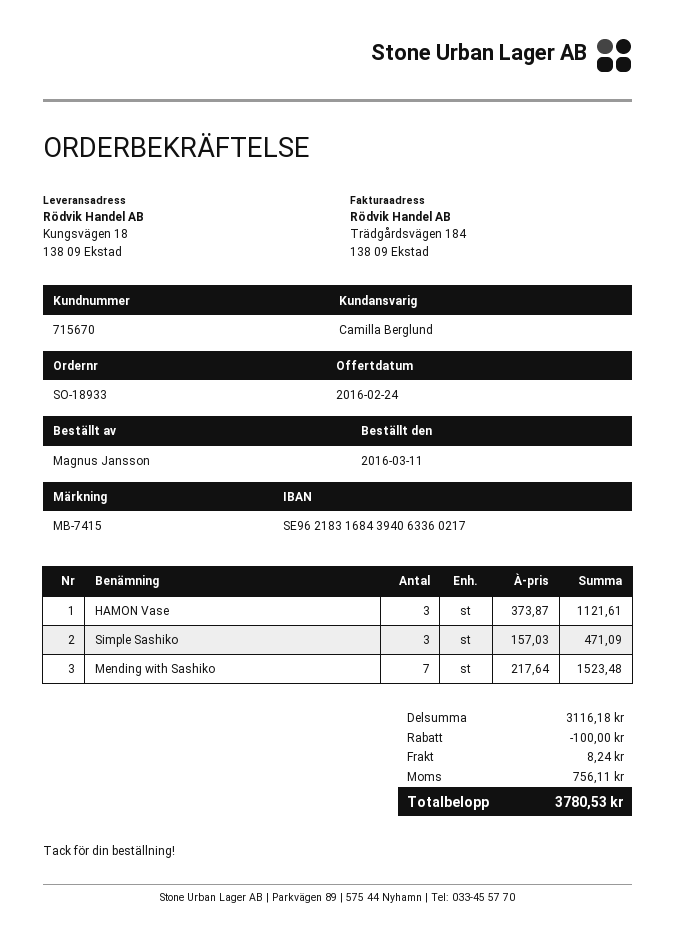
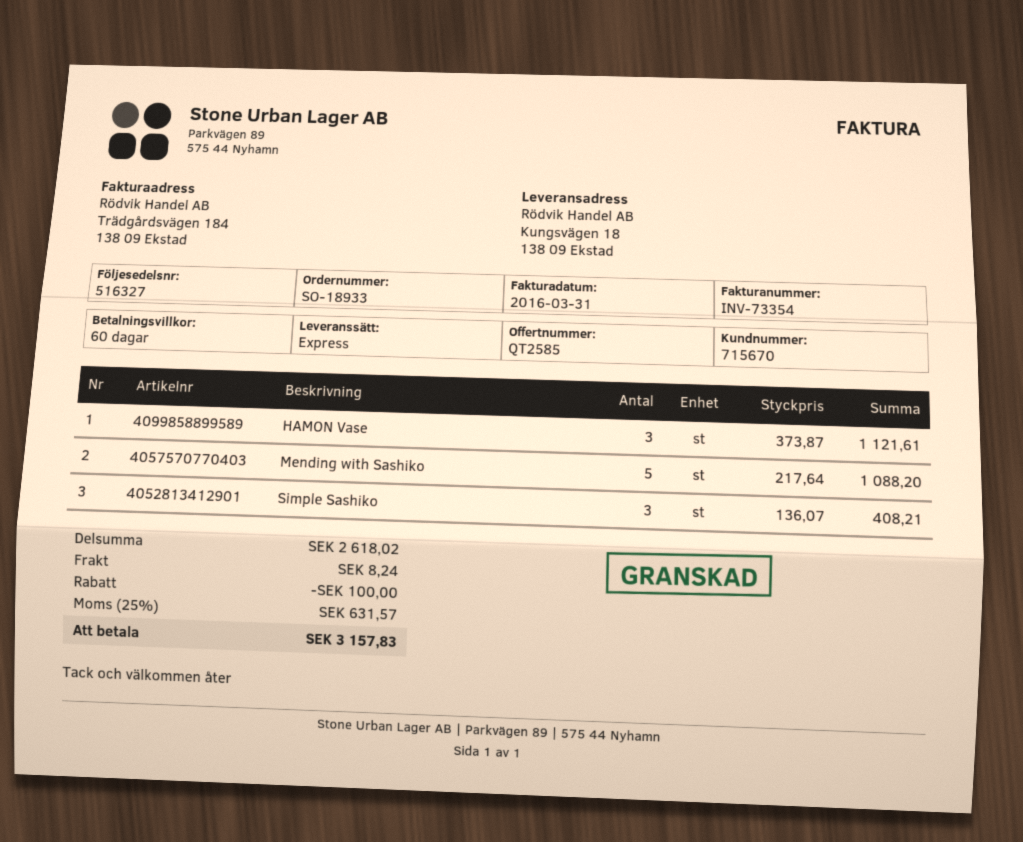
Simple Sashiko: 3 x 157.03 = 471.09 -> 3 x 136.07 = 408.21
Mending with Sashiko: 7 x 217.64 = 1523.48 -> 5 x 217.64 = 1088.20
subtotal: 3116.18 -> 2618.02
tax: 756.11 -> 631.57
total: 3780.53 -> 3157.83

